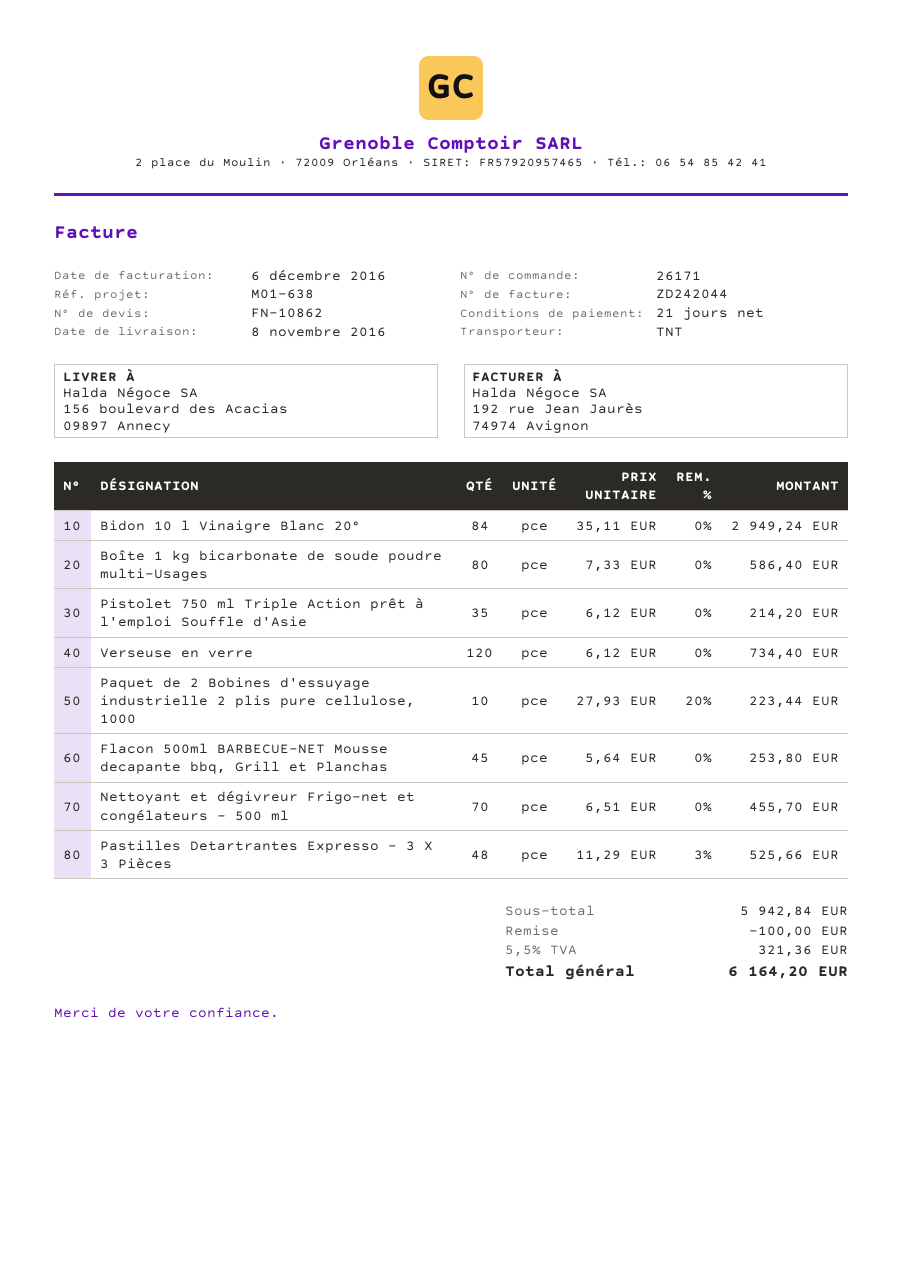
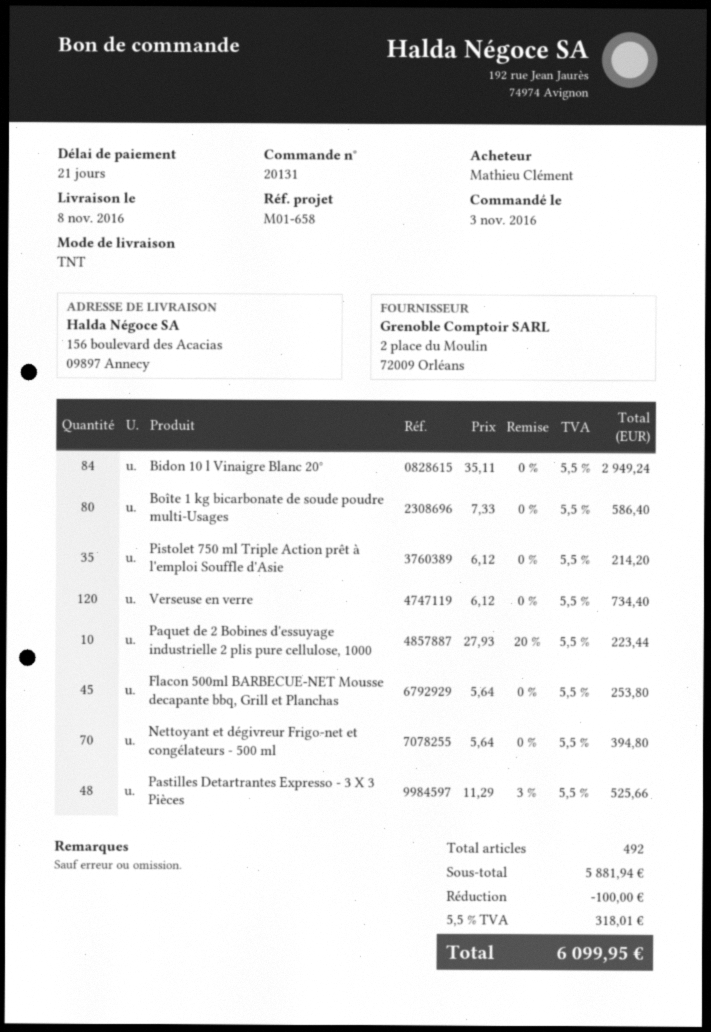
order number: 26171 -> 20131
reference: M01-638 -> M01-658
Nettoyant et dégivreur Frigo-net et congélateurs - 500 ml: 70 x 6.51 = 455.70 -> 70 x 5.64 = 394.80
subtotal: 5942.84 -> 5881.94
tax: 5.5% = 321.36 -> 5.5% = 318.01
total: 6164.20 -> 6099.95

